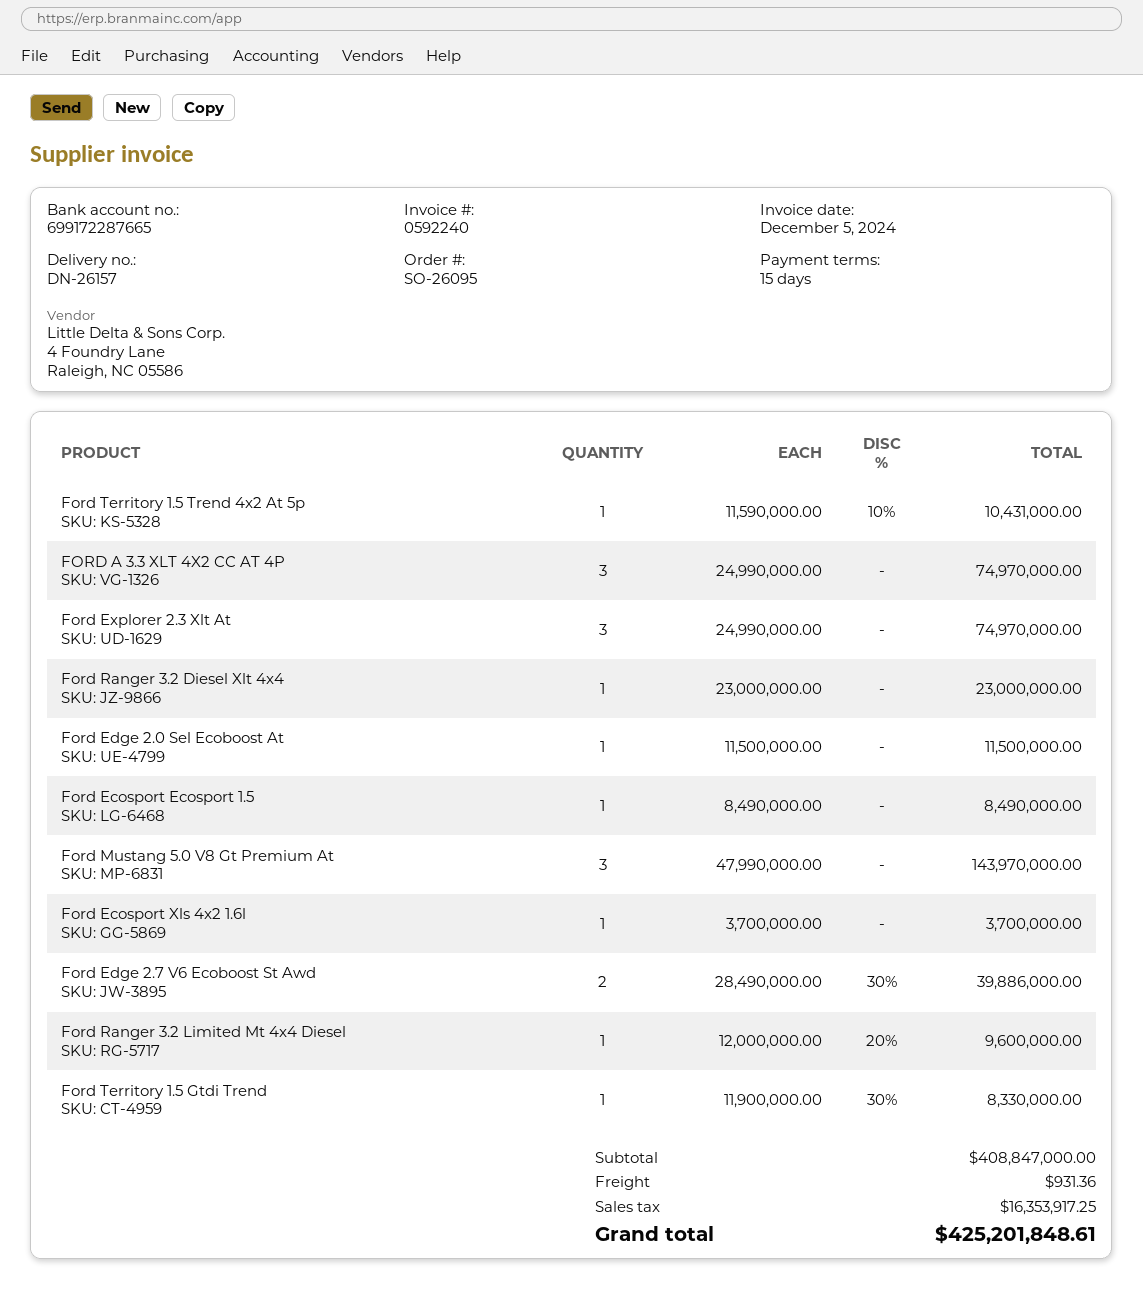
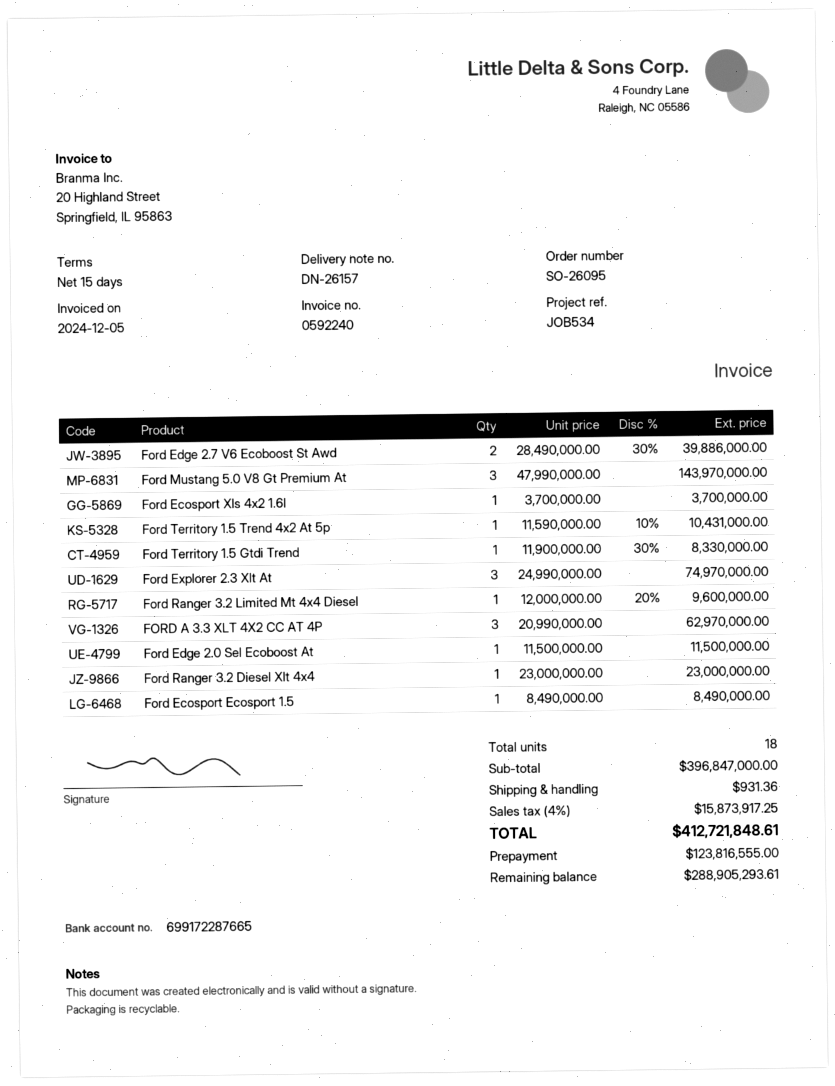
FORD A 3.3 XLT 4X2 CC AT 4P: 3 x 24990000.00 = 74970000.00 -> 3 x 20990000.00 = 62970000.00
subtotal: 408847000.00 -> 396847000.00
tax: 16353917.25 -> 15873917.25
total: 425201848.61 -> 412721848.61

